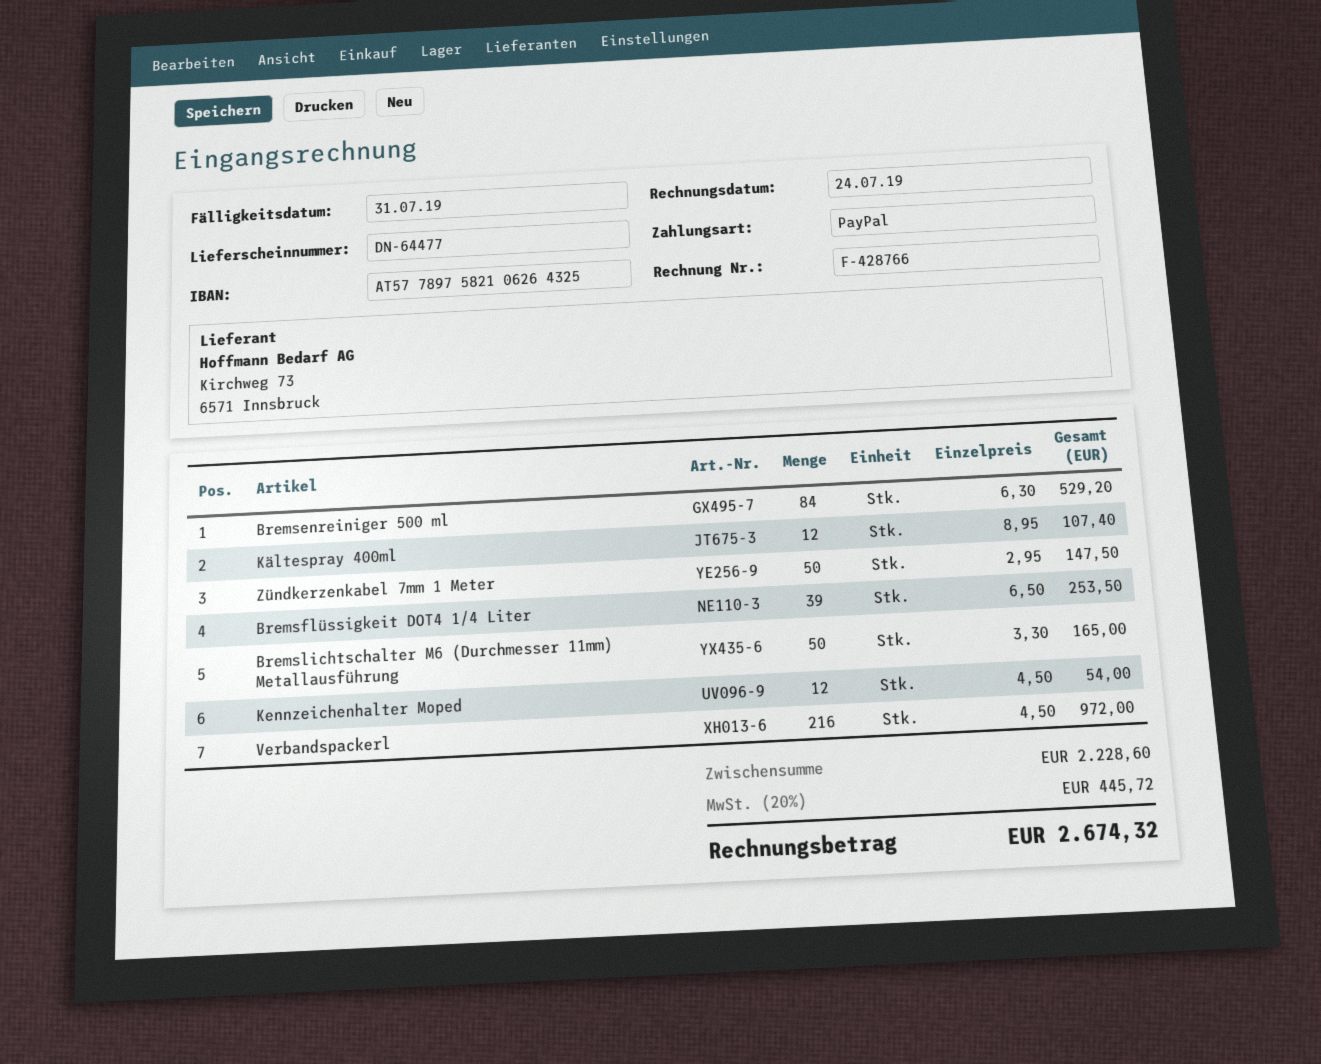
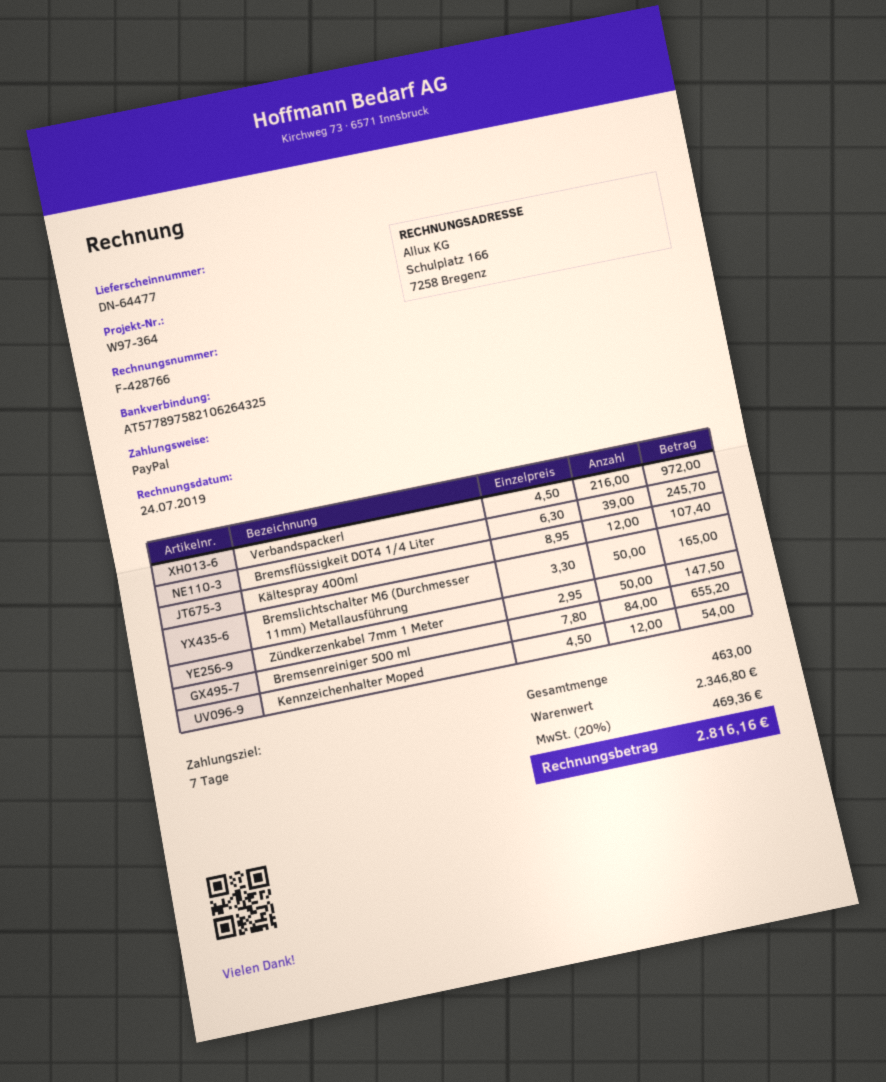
Bremsenreiniger 500 ml: 84 x 6.30 = 529.20 -> 84 x 7.80 = 655.20
Bremsflüssigkeit DOT4 1/4 Liter: 39 x 6.50 = 253.50 -> 39 x 6.30 = 245.70
subtotal: 2228.60 -> 2346.80
tax: 20% = 445.72 -> 20% = 469.36
total: 2674.32 -> 2816.16

